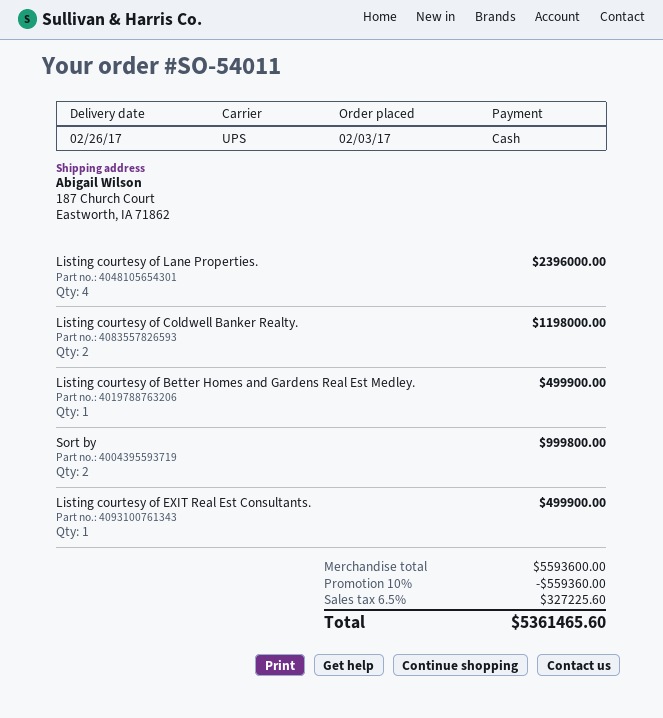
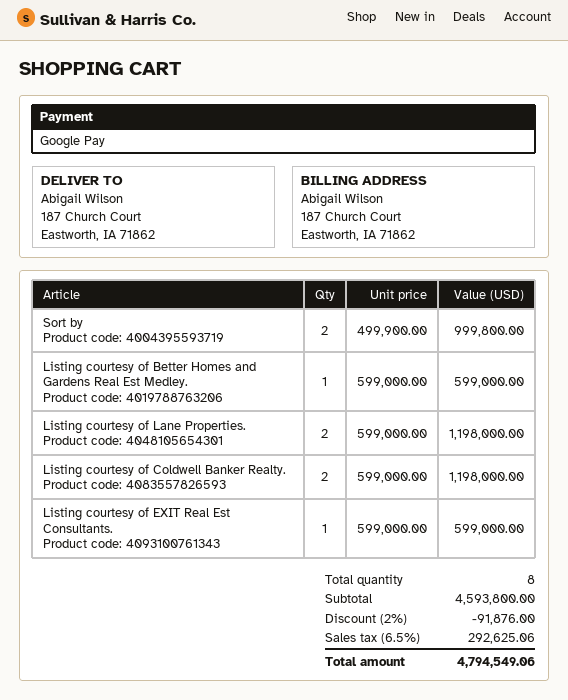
payment method: cash -> Google Pay
Listing courtesy of Lane Properties.: 4 for 2396000.00 -> 2 for 1198000.00
Listing courtesy of Better Homes and Gardens Real Est Medley.: 1 for 499900.00 -> 1 for 599000.00
Listing courtesy of EXIT Real Est Consultants.: 1 for 499900.00 -> 1 for 599000.00
subtotal: 5593600.00 -> 4593800.00
discount: 10% = 559360.00 -> 2% = 91876.00
tax: 6.5% = 327225.60 -> 6.5% = 292625.06
total: 5361465.60 -> 4794549.06

